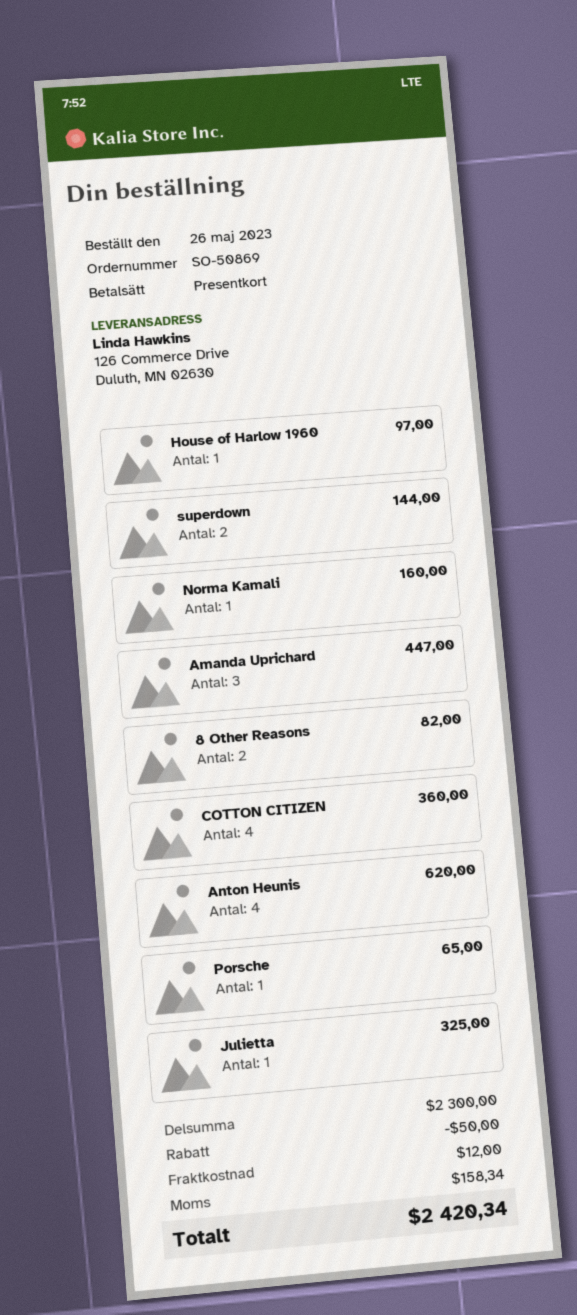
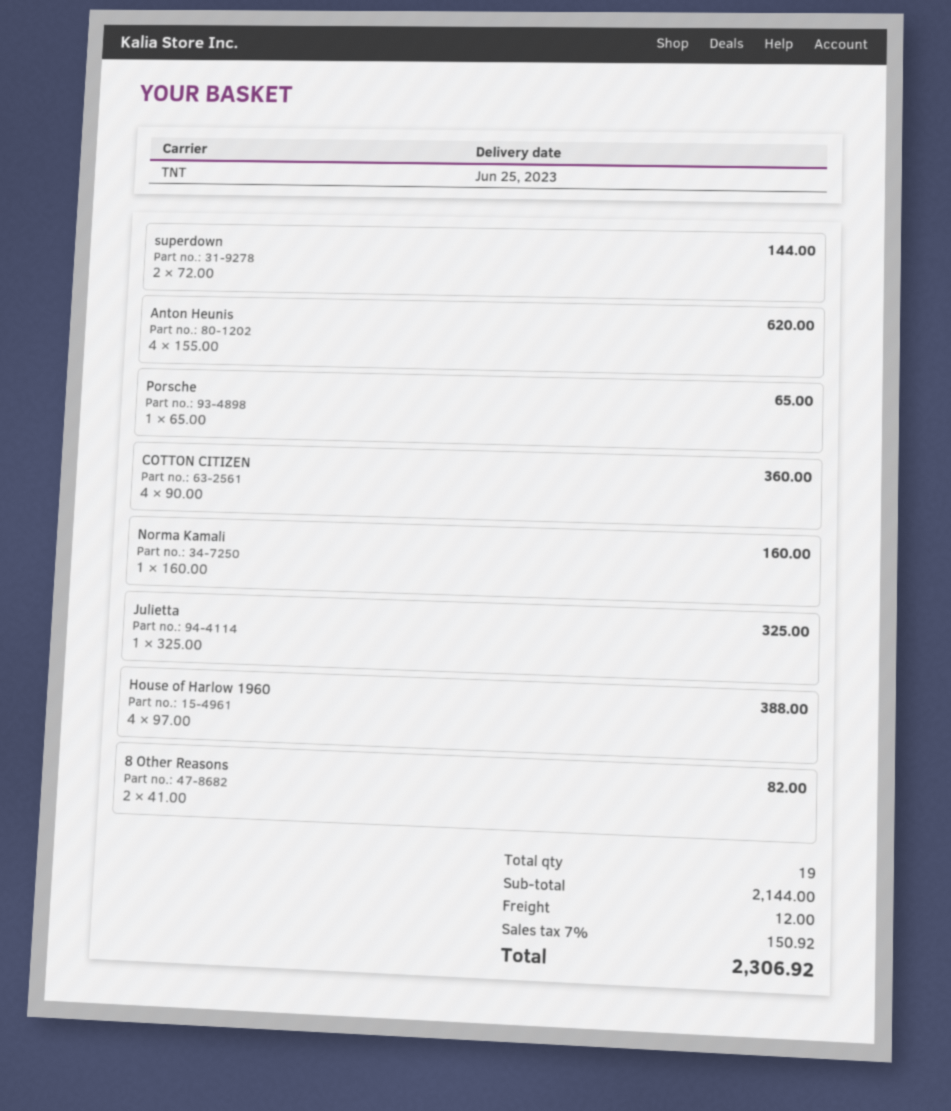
House of Harlow 1960: 1 for 97.00 -> 4 for 388.00
Amanda Uprichard: 3 for 447.00 -> none
subtotal: 2300.00 -> 2144.00
discount: 50.00 -> none
tax: 158.34 -> 150.92
total: 2420.34 -> 2306.92

